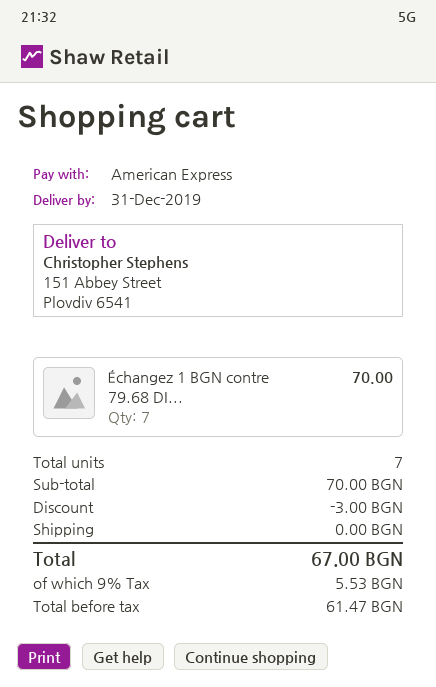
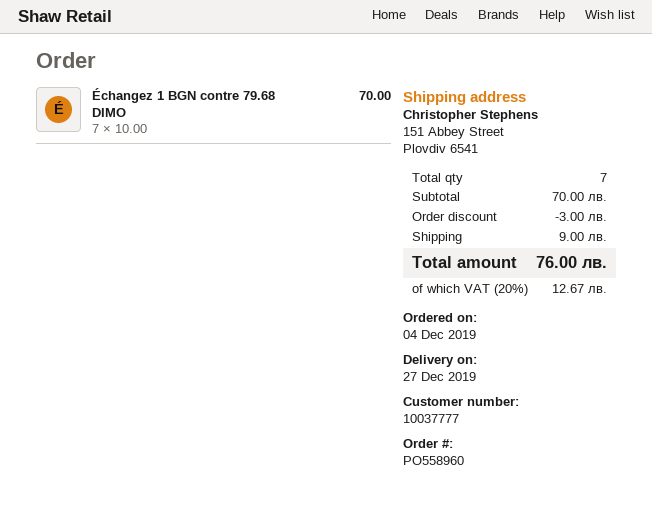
delivery date: 2019-12-31 -> 2019-12-27
shipping: 0.00 -> 9.00
tax: 9% = 5.53 -> 20% = 12.67
total: 67.00 -> 76.00

